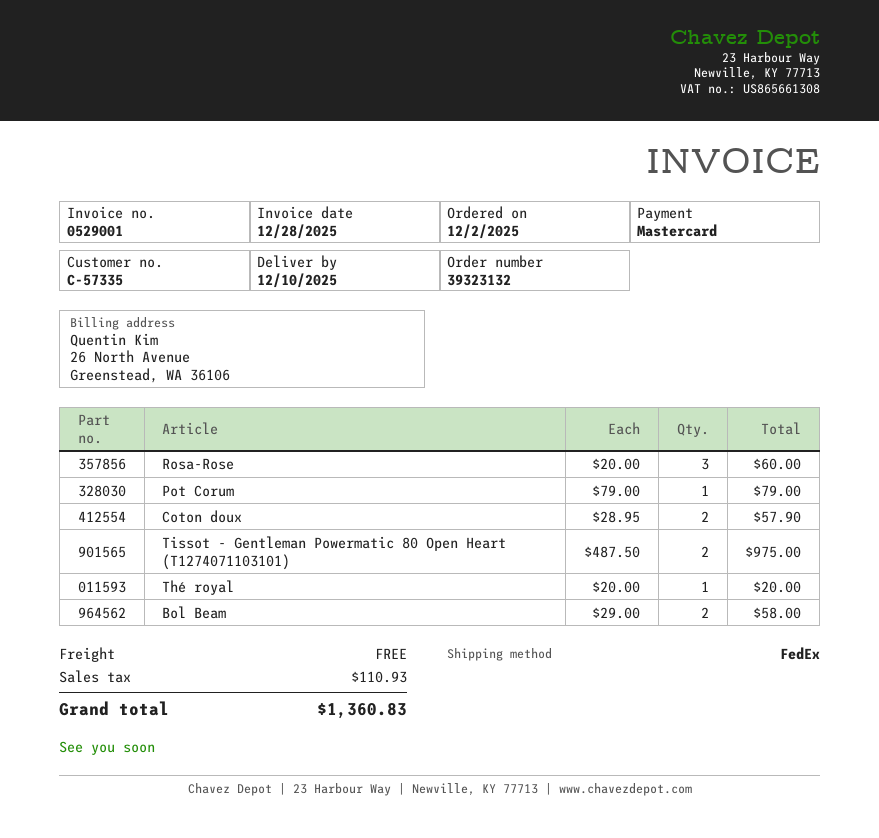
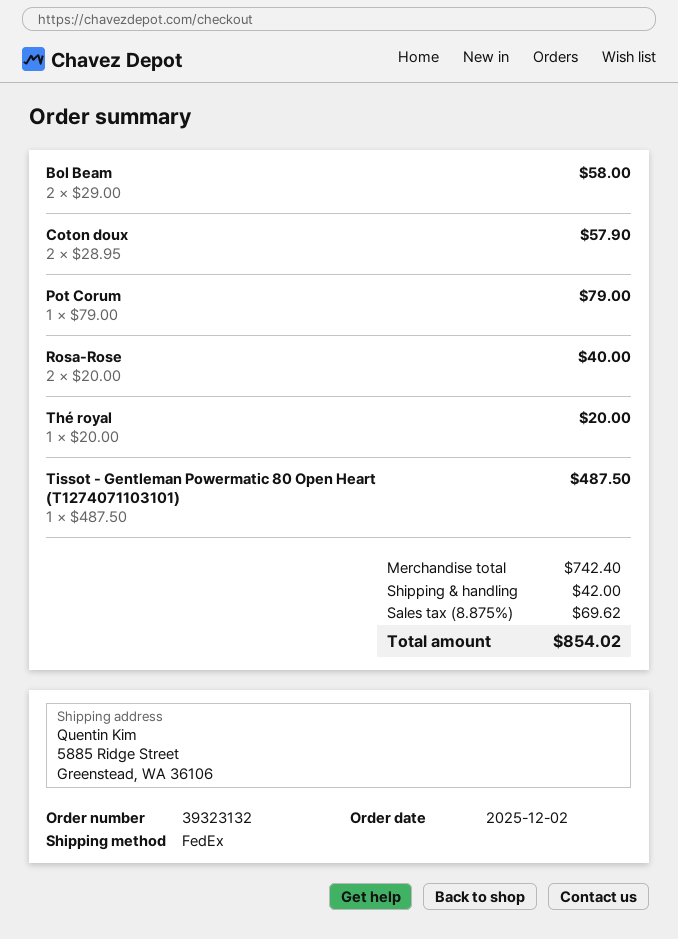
Rosa-Rose: 3 x 20.00 = 60.00 -> 2 x 20.00 = 40.00
Tissot - Gentleman Powermatic 80 Open Heart (T1274071103101): 2 x 487.50 = 975.00 -> 1 x 487.50 = 487.50
shipping: 0.00 -> 42.00
tax: 110.93 -> 69.62
total: 1360.83 -> 854.02

